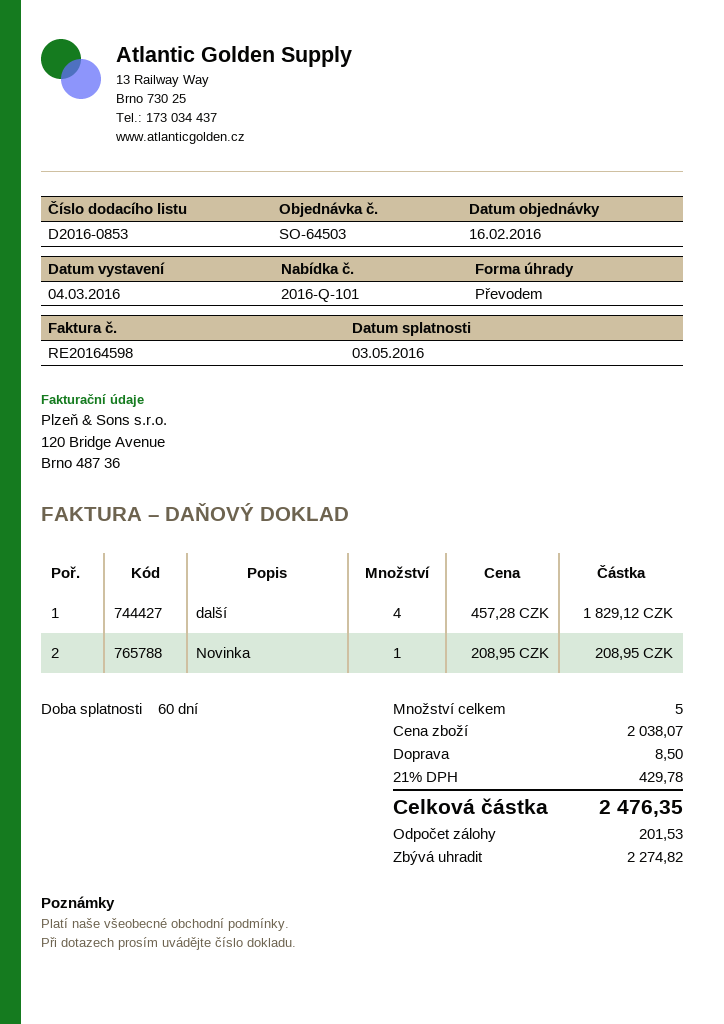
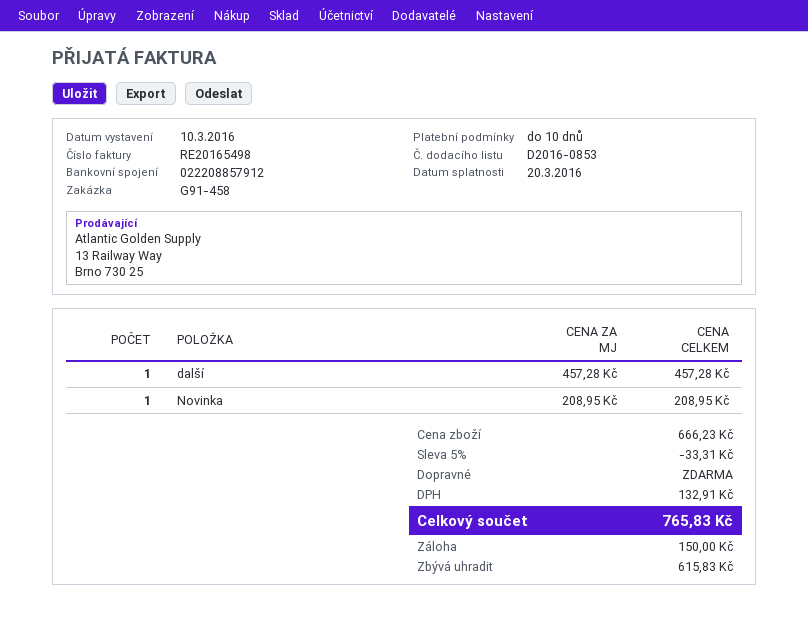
invoice number: RE20164598 -> RE20165498
invoice date: 2016-03-04 -> 2016-03-10
payment terms: 60 days -> 10 days
due date: 2016-05-03 -> 2016-03-20
další: 4 x 457.28 = 1829.12 -> 1 x 457.28 = 457.28
subtotal: 2038.07 -> 666.23
discount: none -> 5% = 33.31
shipping: 8.50 -> 0.00
tax: 429.78 -> 132.91
total: 2476.35 -> 765.83
deposit: 201.53 -> 150.00
balance: 2274.82 -> 615.83

